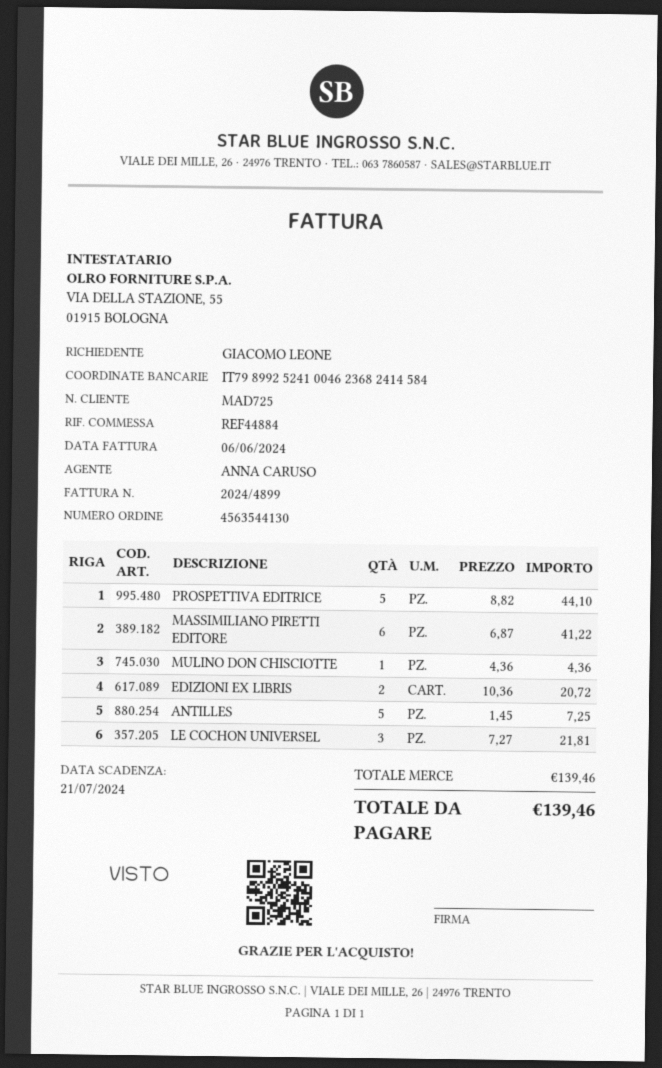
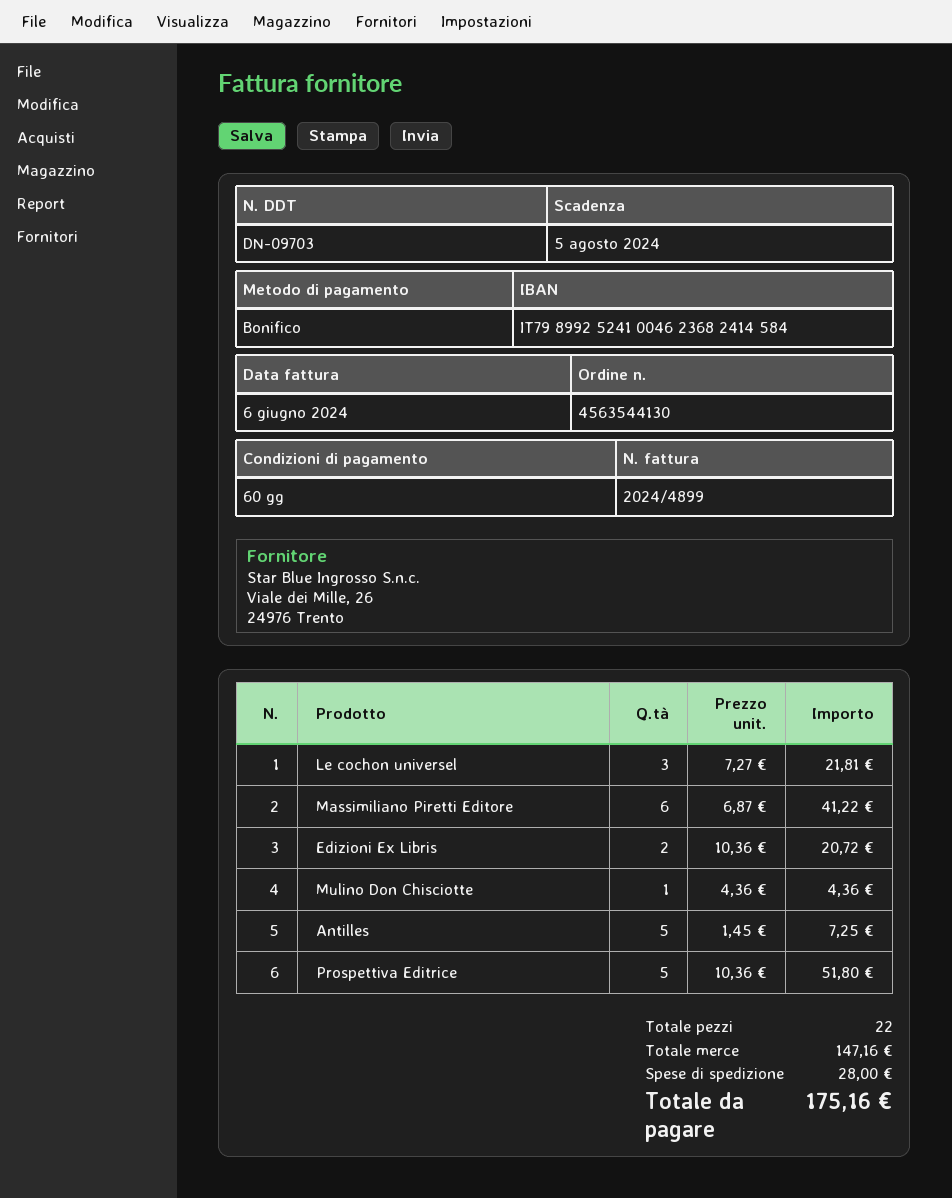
due date: 2024-07-21 -> 2024-08-05
PROSPETTIVA EDITRICE: 5 x 8.82 = 44.10 -> 5 x 10.36 = 51.80
subtotal: 139.46 -> 147.16
shipping: none -> 28.00
total: 139.46 -> 175.16

